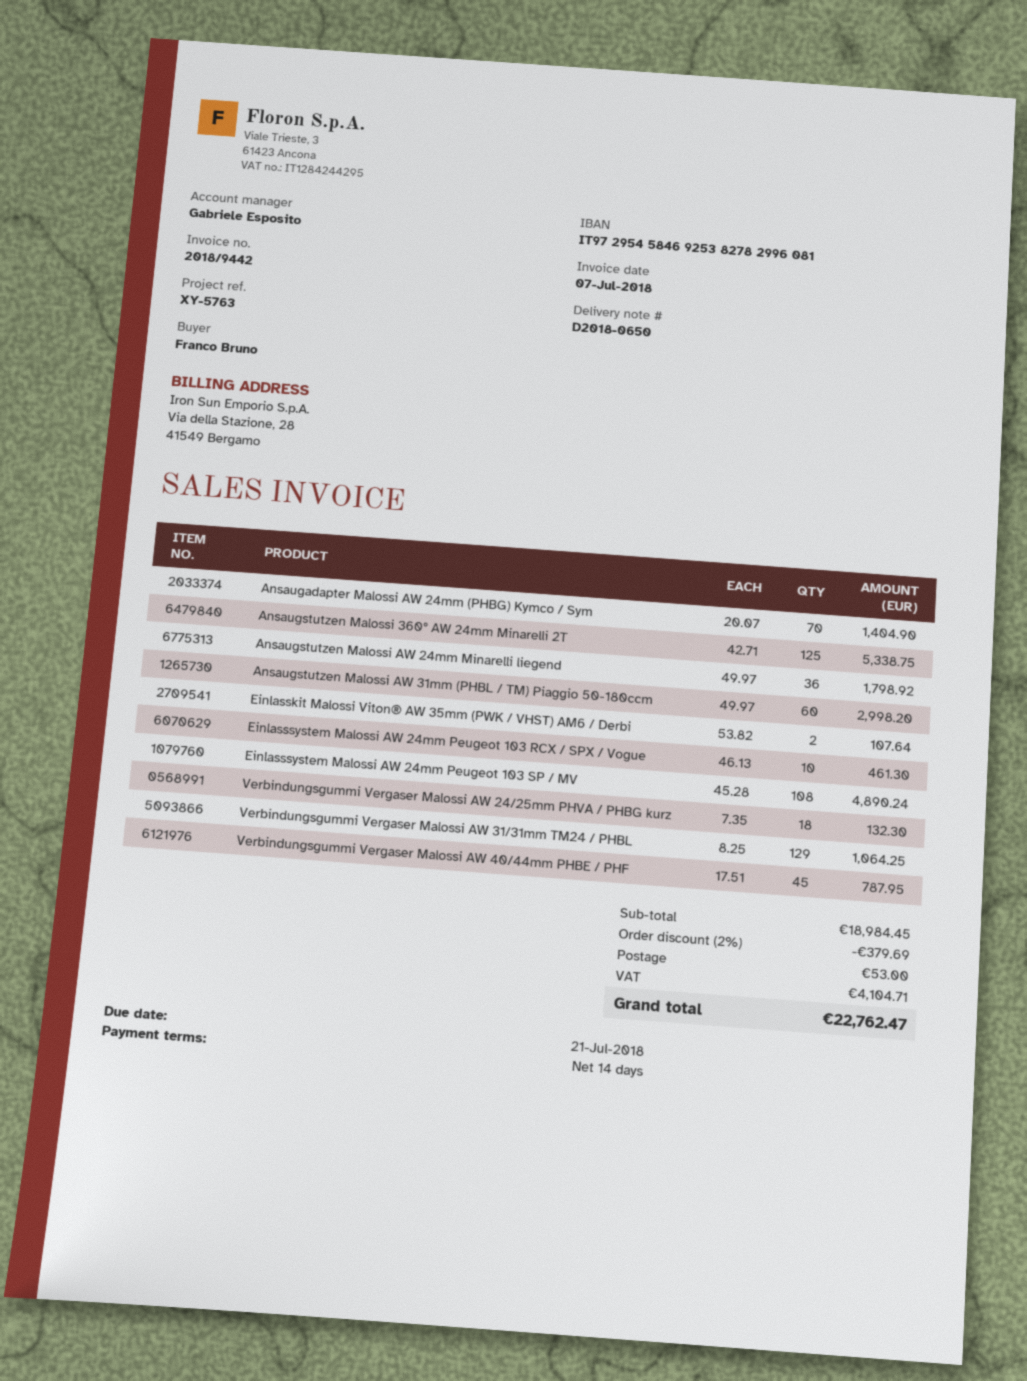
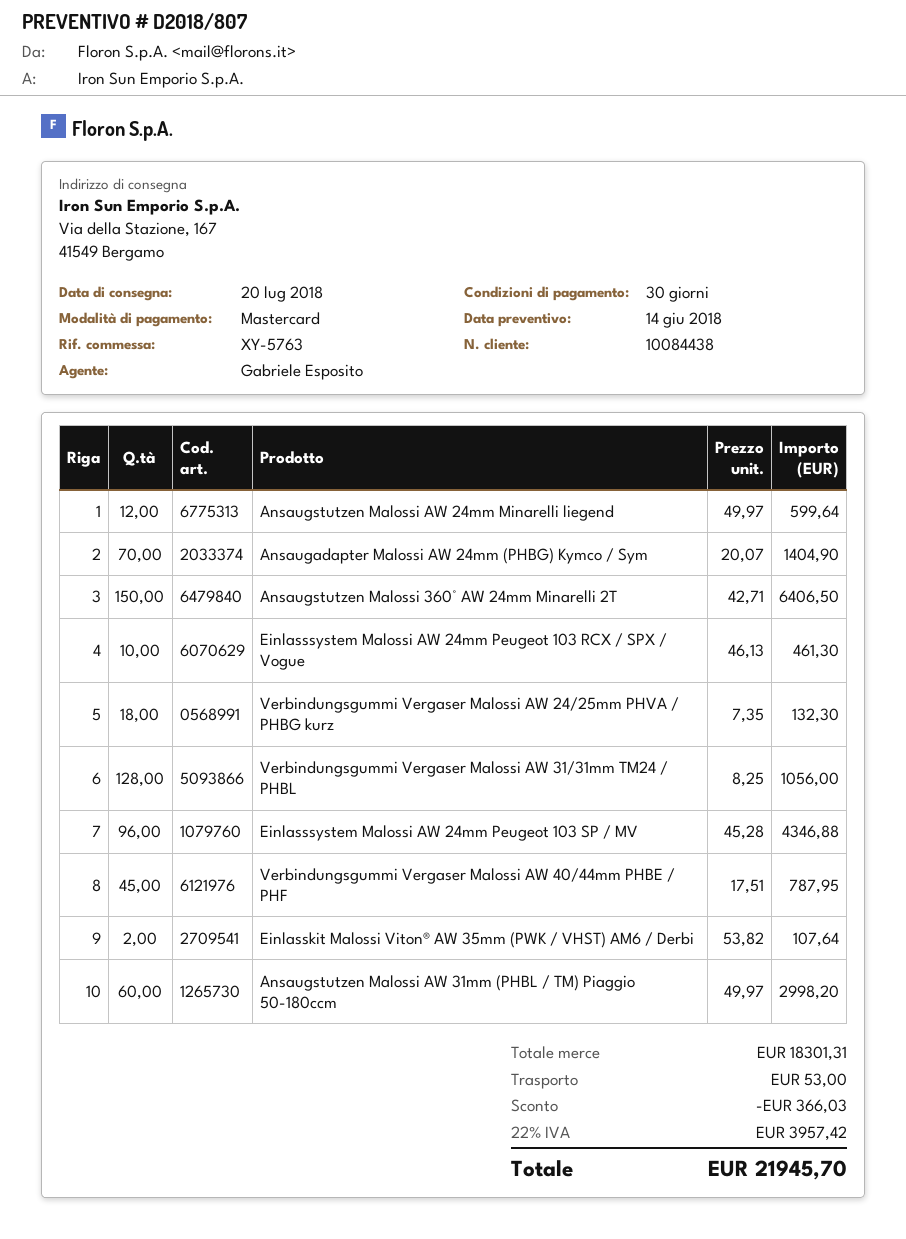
payment terms: 14 days -> 30 days
Ansaugstutzen Malossi 360° AW 24mm Minarelli 2T: 125 x 42.71 = 5338.75 -> 150 x 42.71 = 6406.50
Ansaugstutzen Malossi AW 24mm Minarelli liegend: 36 x 49.97 = 1798.92 -> 12 x 49.97 = 599.64
Einlasssystem Malossi AW 24mm Peugeot 103 SP / MV: 108 x 45.28 = 4890.24 -> 96 x 45.28 = 4346.88
Verbindungsgummi Vergaser Malossi AW 31/31mm TM24 / PHBL: 129 x 8.25 = 1064.25 -> 128 x 8.25 = 1056.00
subtotal: 18984.45 -> 18301.31
discount: 379.69 -> 366.03
tax: 4104.71 -> 3957.42
total: 22762.47 -> 21945.70

